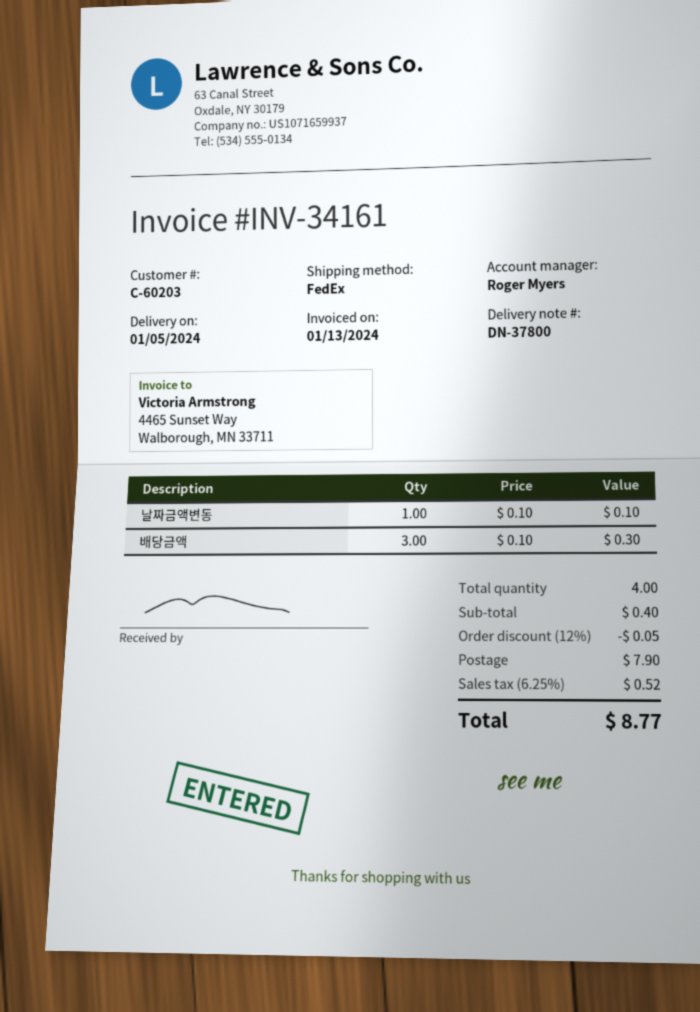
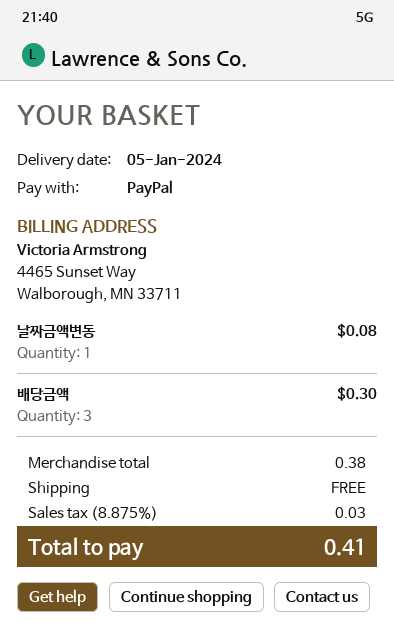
날짜금액변동: 1 for 0.10 -> 1 for 0.08
subtotal: 0.40 -> 0.38
discount: 12% = 0.05 -> none
shipping: 7.90 -> 0.00
tax: 6.25% = 0.52 -> 8.875% = 0.03
total: 8.77 -> 0.41

